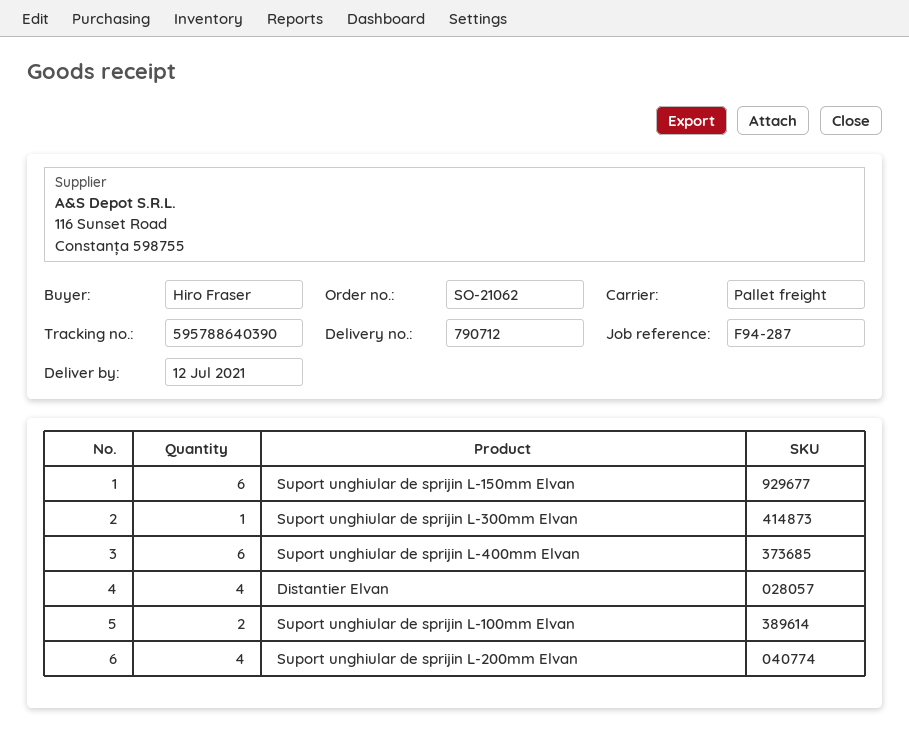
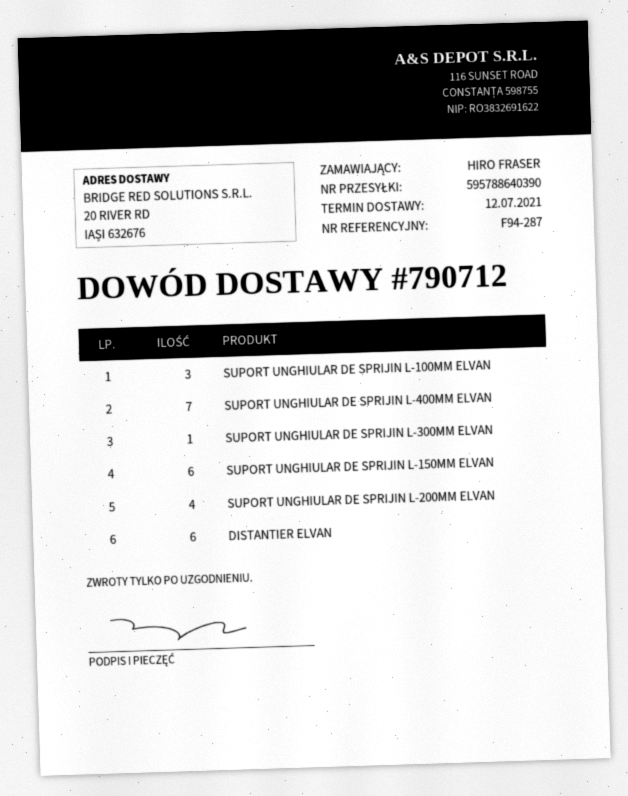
Suport unghiular de sprijin L-400mm Elvan: 6 -> 7
Distantier Elvan: 4 -> 6
Suport unghiular de sprijin L-100mm Elvan: 2 -> 3

